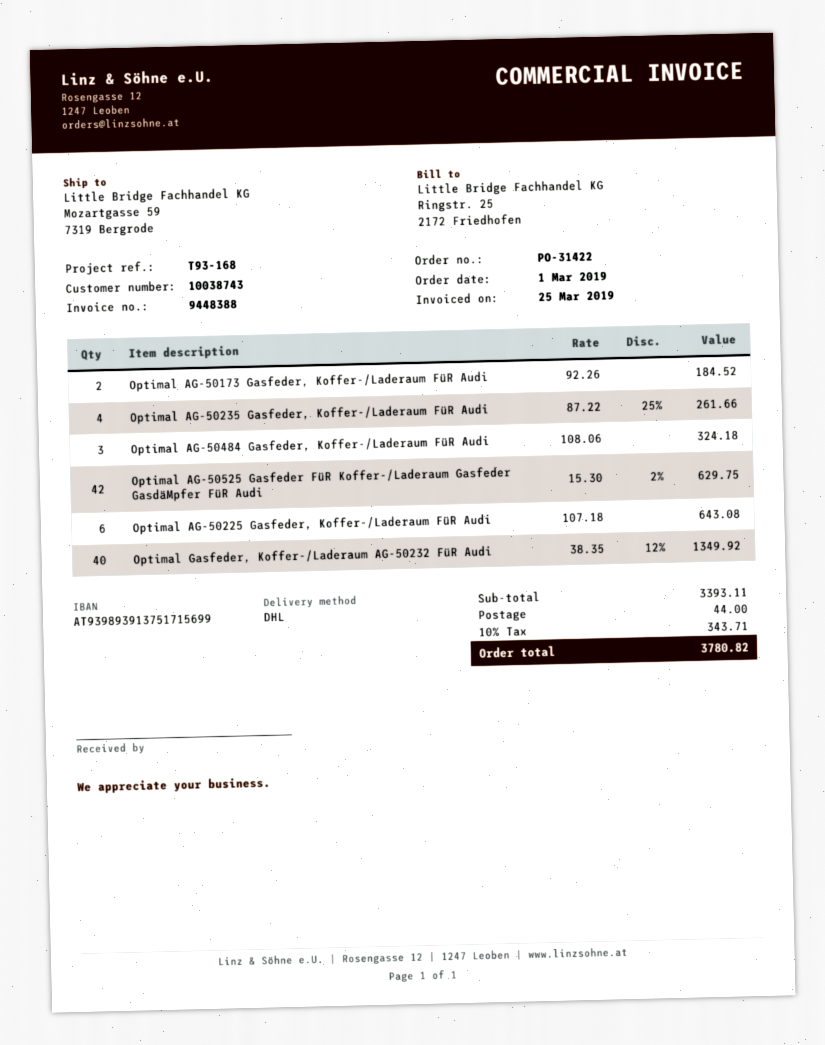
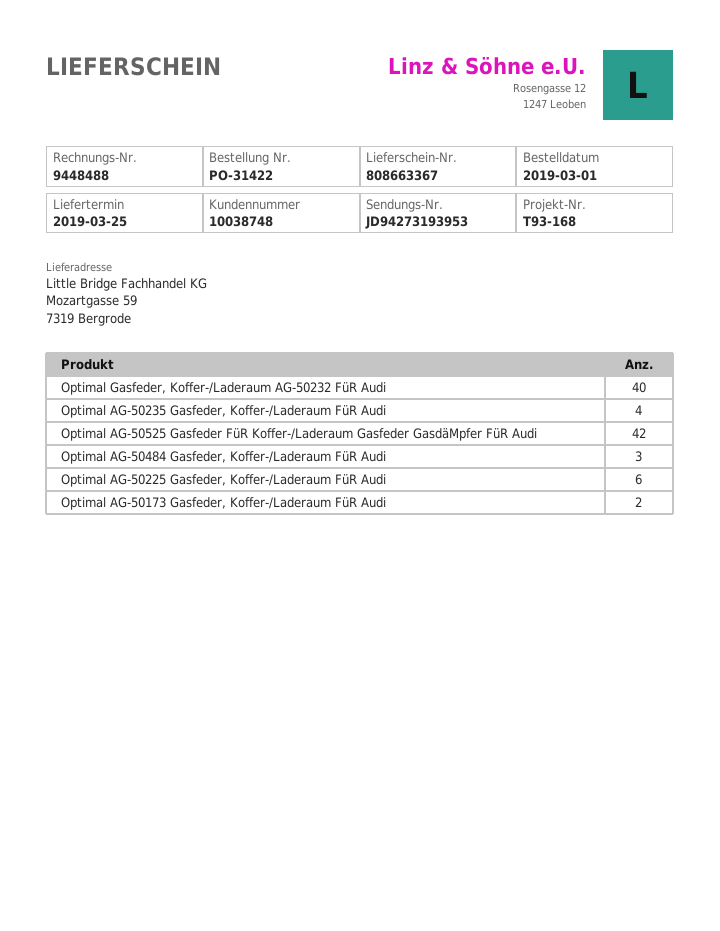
invoice number: 9448388 -> 9448488
customer number: 10038743 -> 10038748

